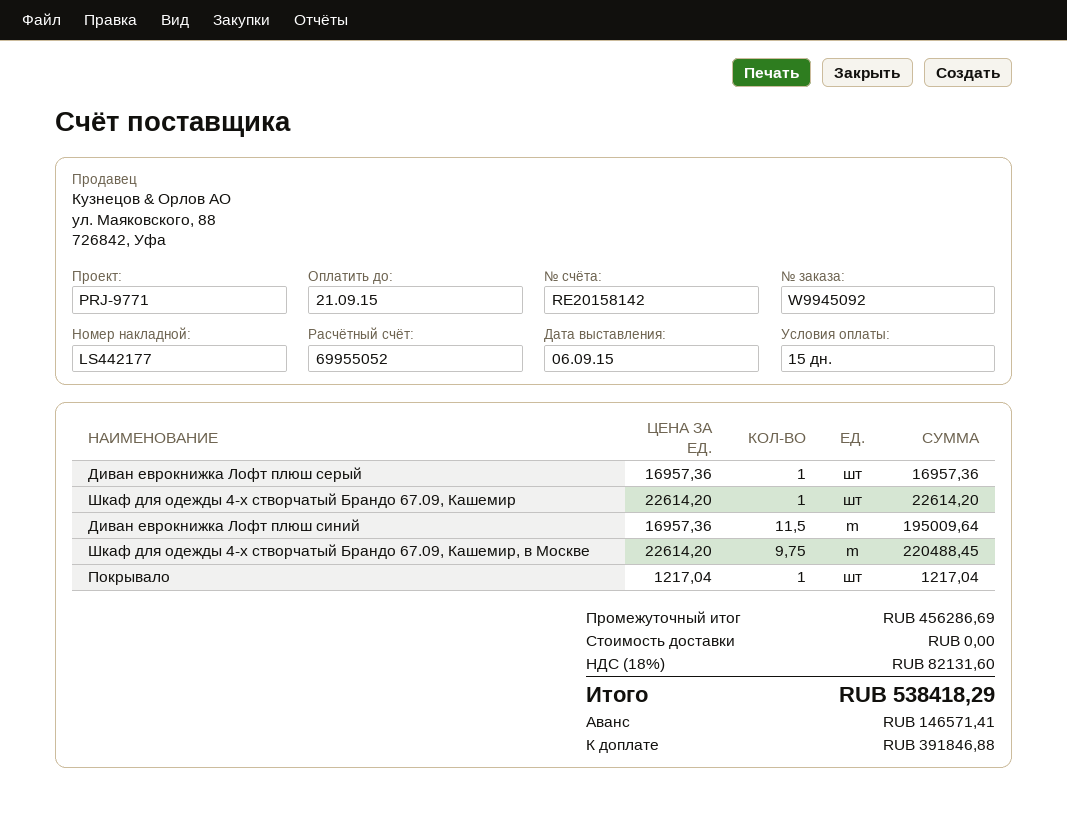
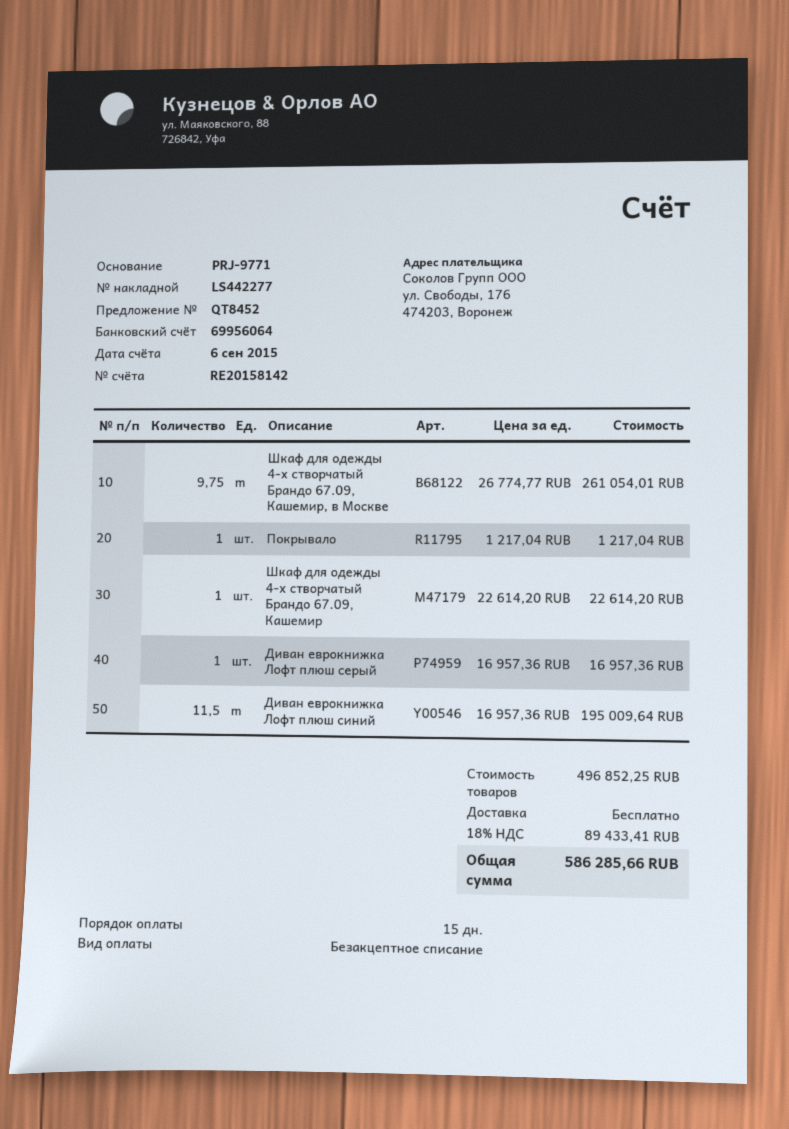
delivery note number: LS442177 -> LS442277
bank account: 69955052 -> 69956064
Шкаф для одежды 4-х створчатый Брандо 67.09, Кашемир, в Москве: 9.75 x 22614.20 = 220488.45 -> 9.75 x 26774.77 = 261054.01
subtotal: 456286.69 -> 496852.25
tax: 18% = 82131.60 -> 18% = 89433.41
total: 538418.29 -> 586285.66

